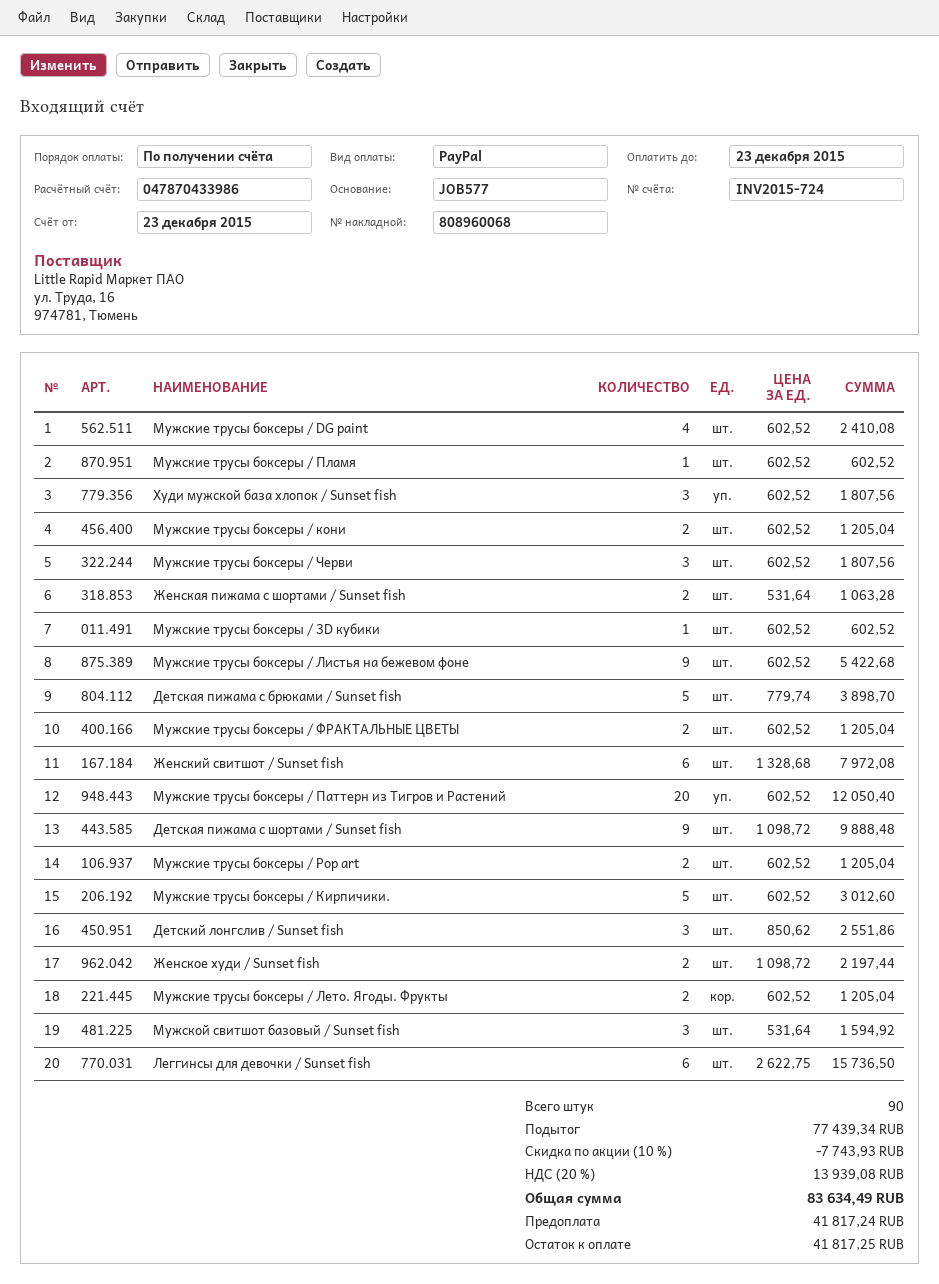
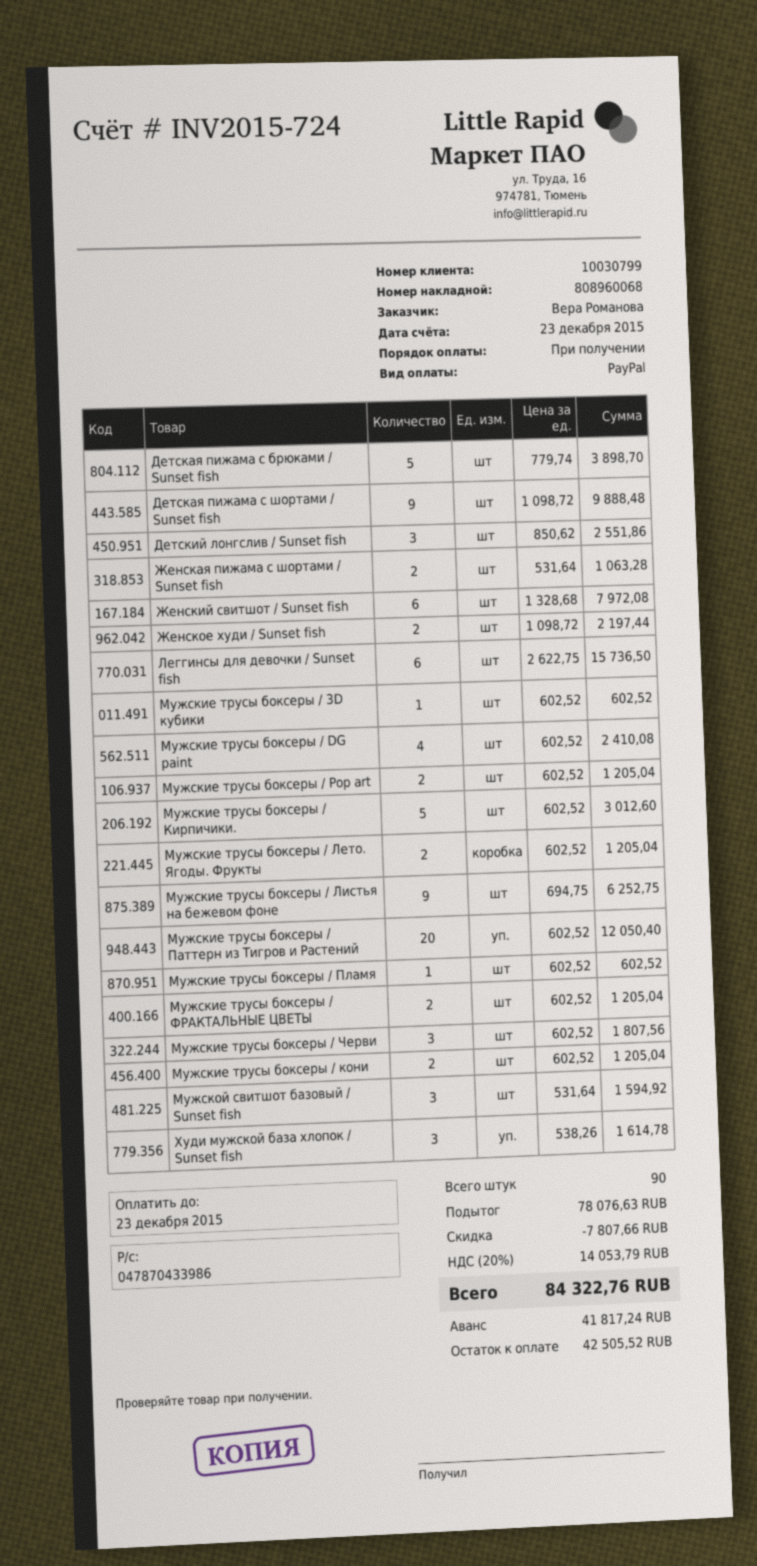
Худи мужской база хлопок / Sunset fish: 3 x 602.52 = 1807.56 -> 3 x 538.26 = 1614.78
Мужские трусы боксеры / Листья на бежевом фоне: 9 x 602.52 = 5422.68 -> 9 x 694.75 = 6252.75
subtotal: 77439.34 -> 78076.63
discount: 7743.93 -> 7807.66
tax: 20% = 13939.08 -> 20% = 14053.79
total: 83634.49 -> 84322.76
balance: 41817.25 -> 42505.52

